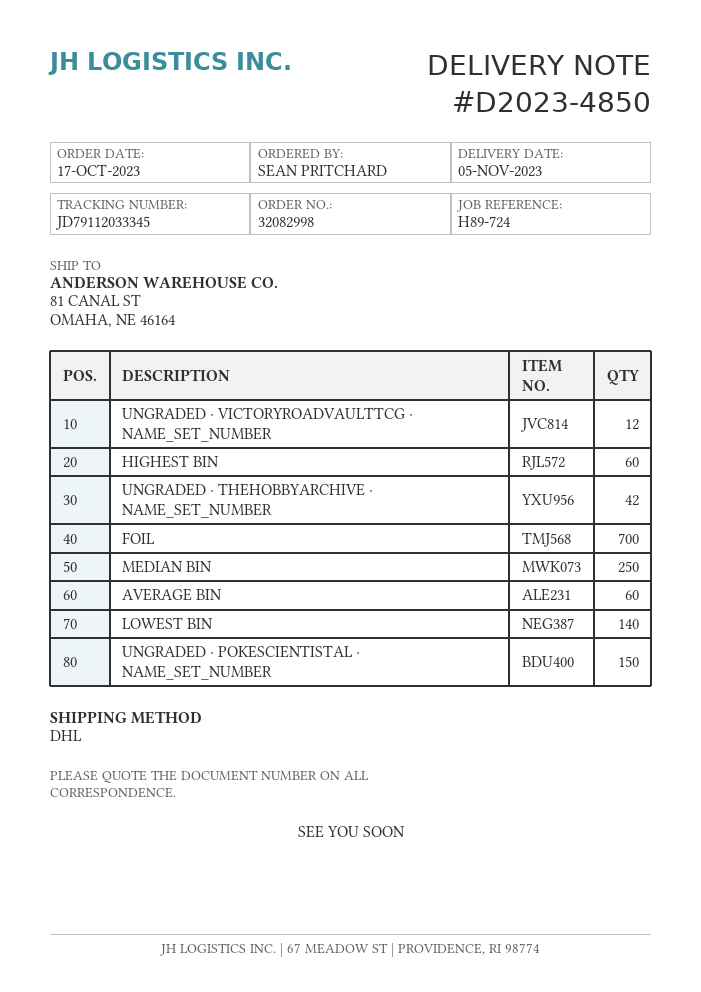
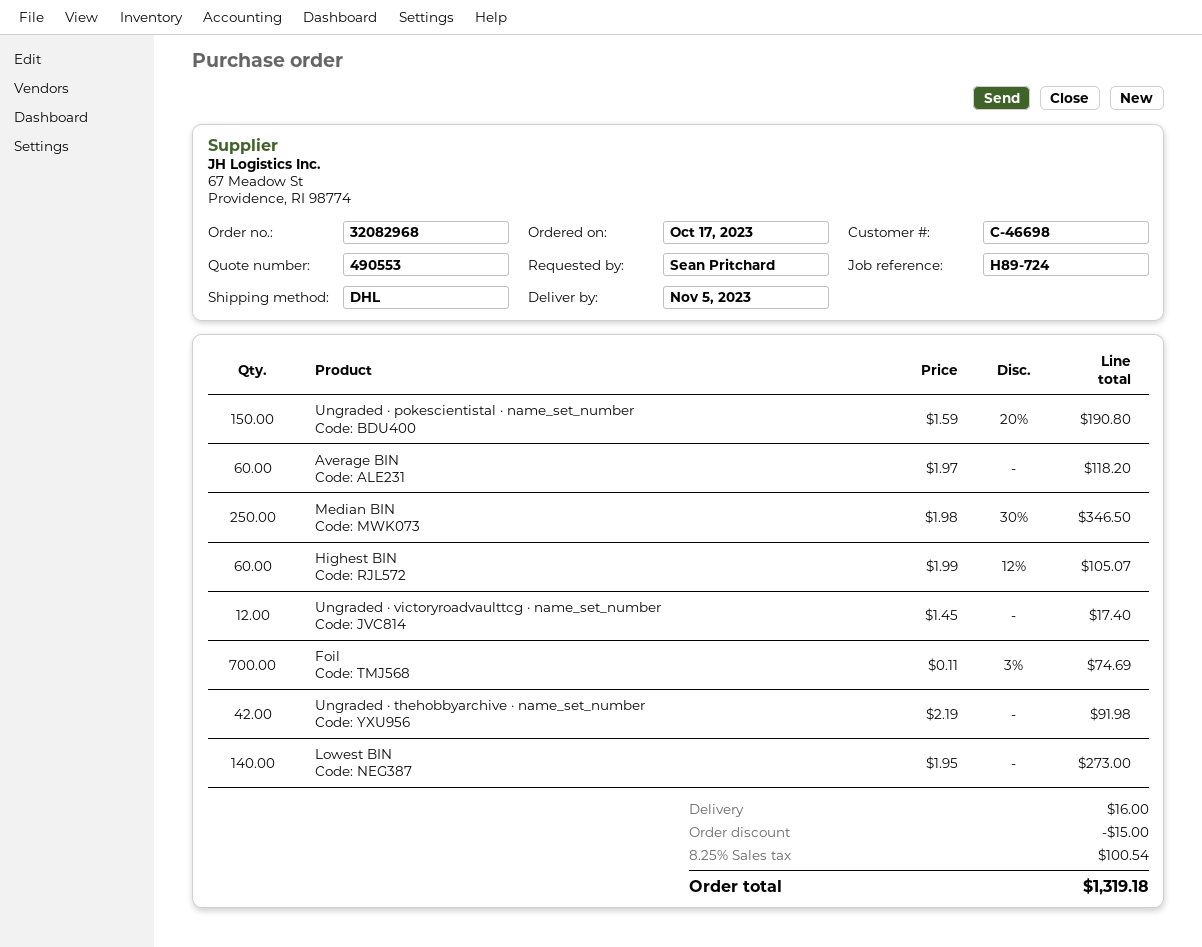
order number: 32082998 -> 32082968

